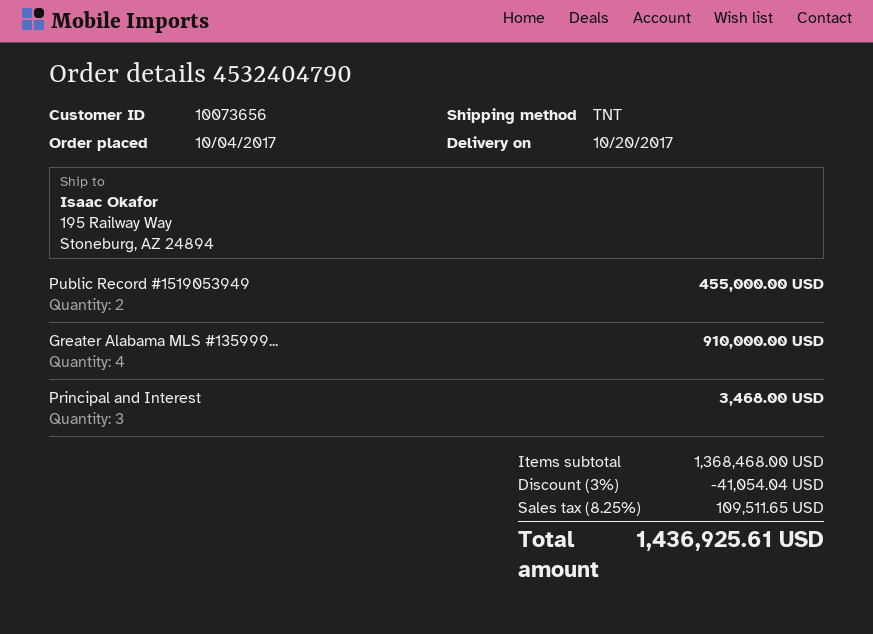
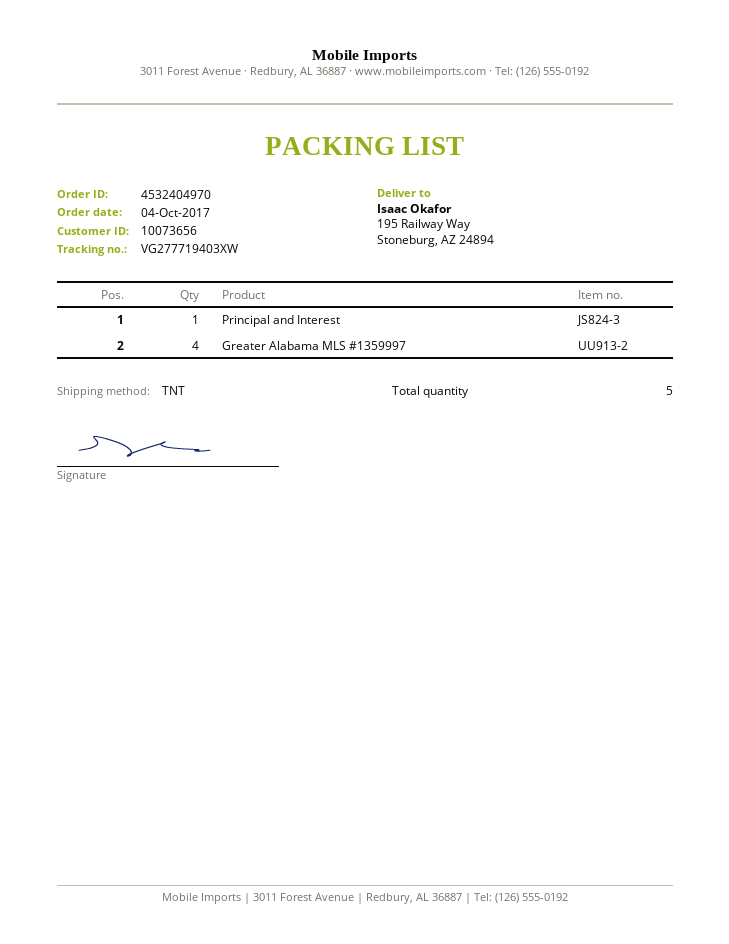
order number: 4532404790 -> 4532404970
Public Record #1519053949: 2 -> none
Principal and Interest: 3 -> 1

